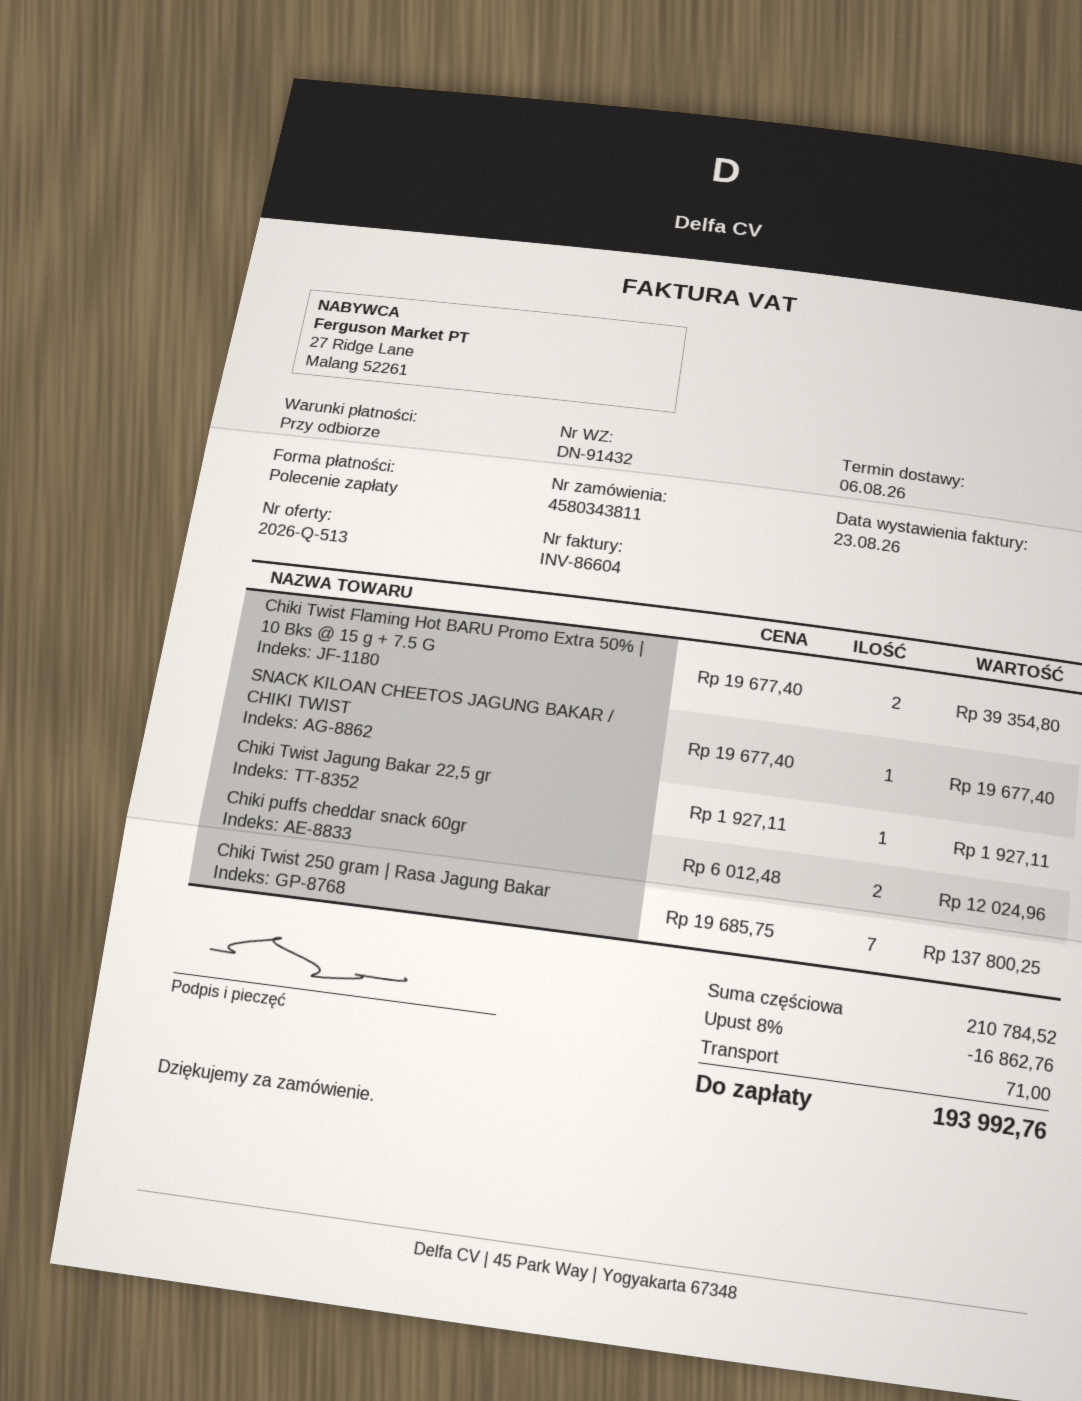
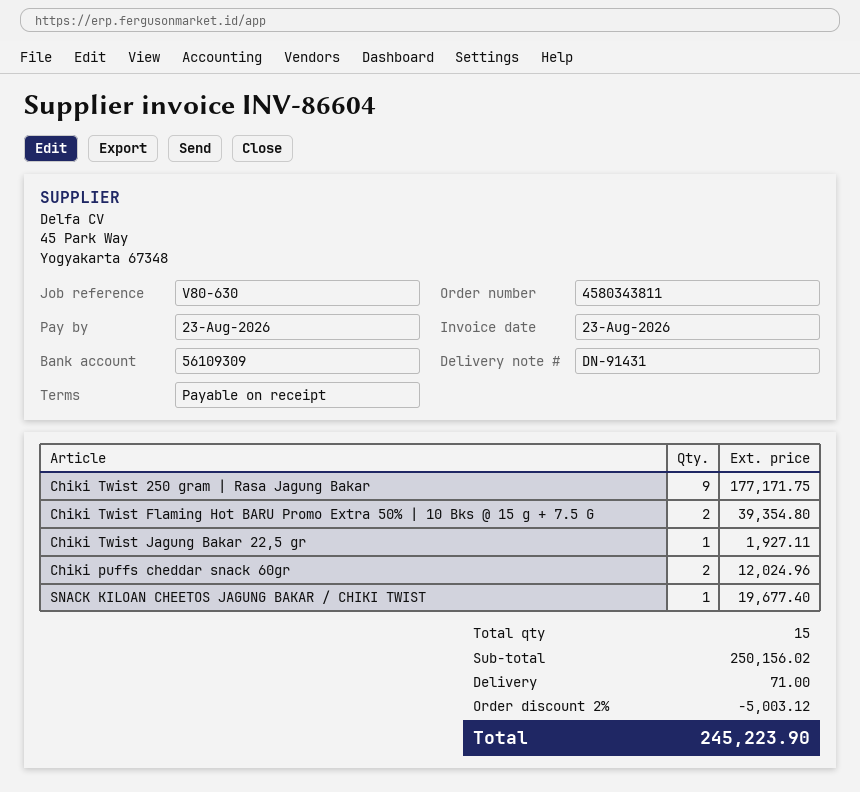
delivery note number: DN-91432 -> DN-91431
Chiki Twist 250 gram | Rasa Jagung Bakar: 7 for 137800.25 -> 9 for 177171.75
subtotal: 210784.52 -> 250156.02
discount: 8% = 16862.76 -> 2% = 5003.12
total: 193992.76 -> 245223.90

